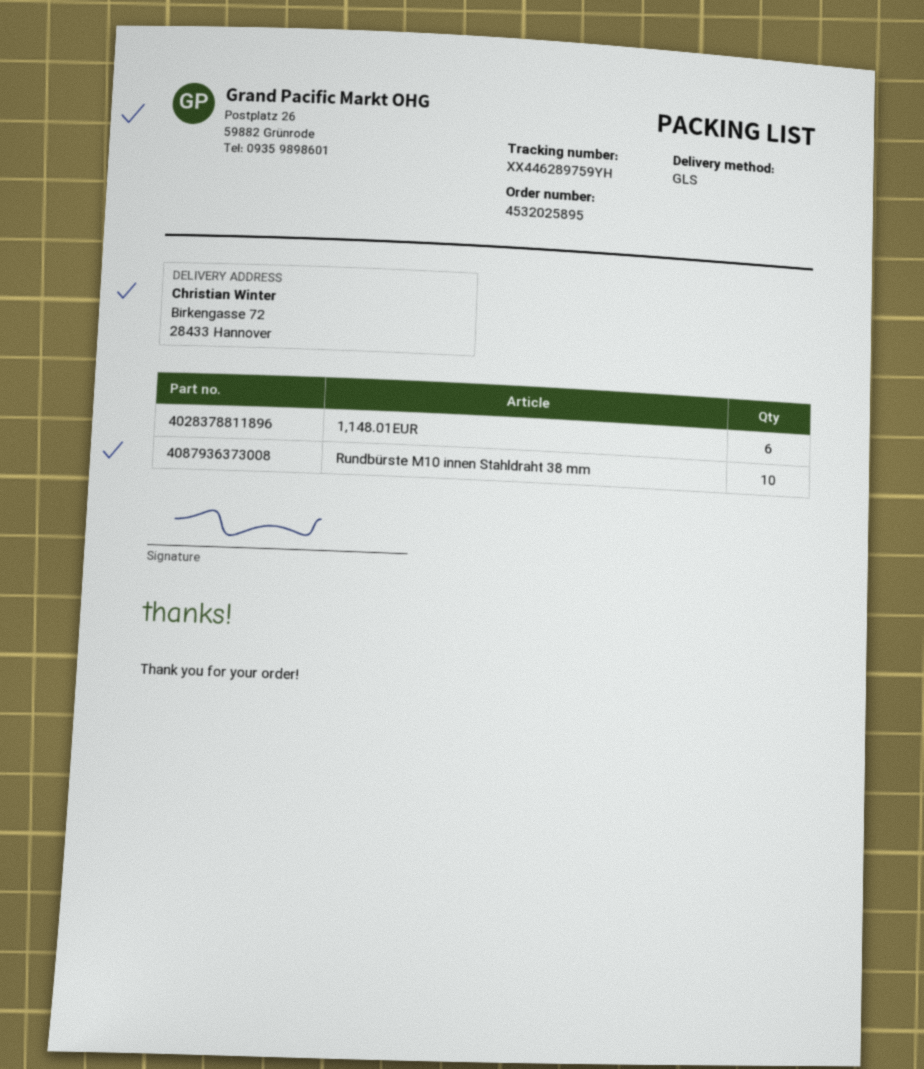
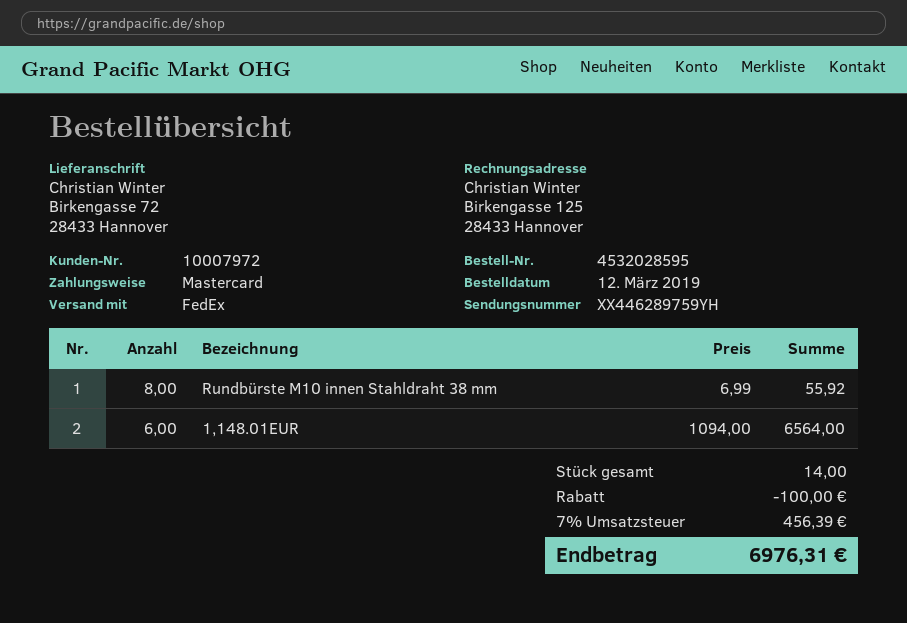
order number: 4532025895 -> 4532028595
shipping method: GLS -> FedEx
Rundbürste M10 innen Stahldraht 38 mm: 10 -> 8

